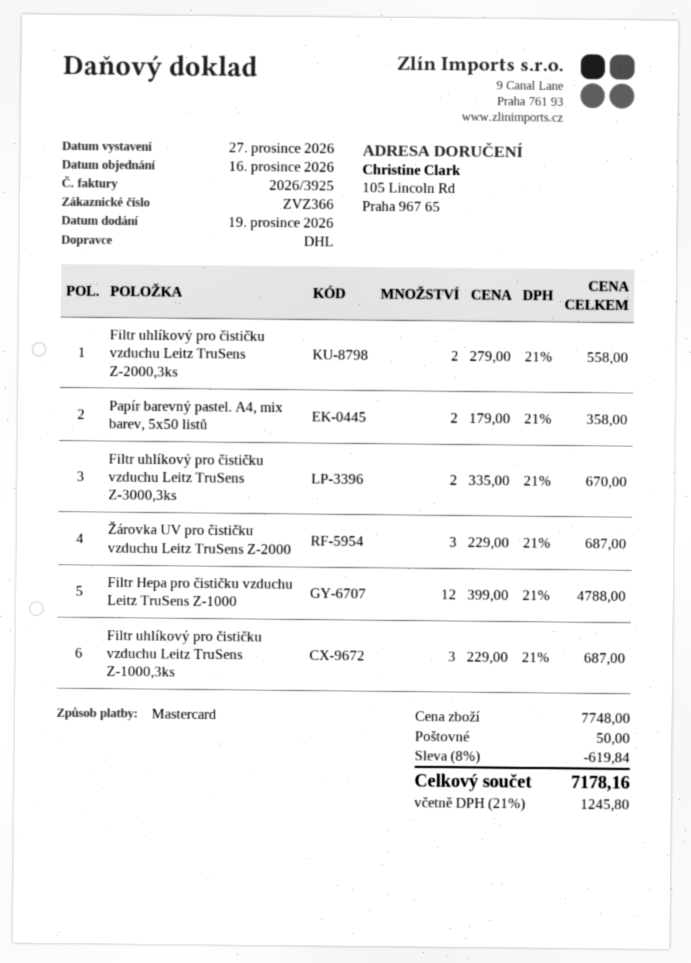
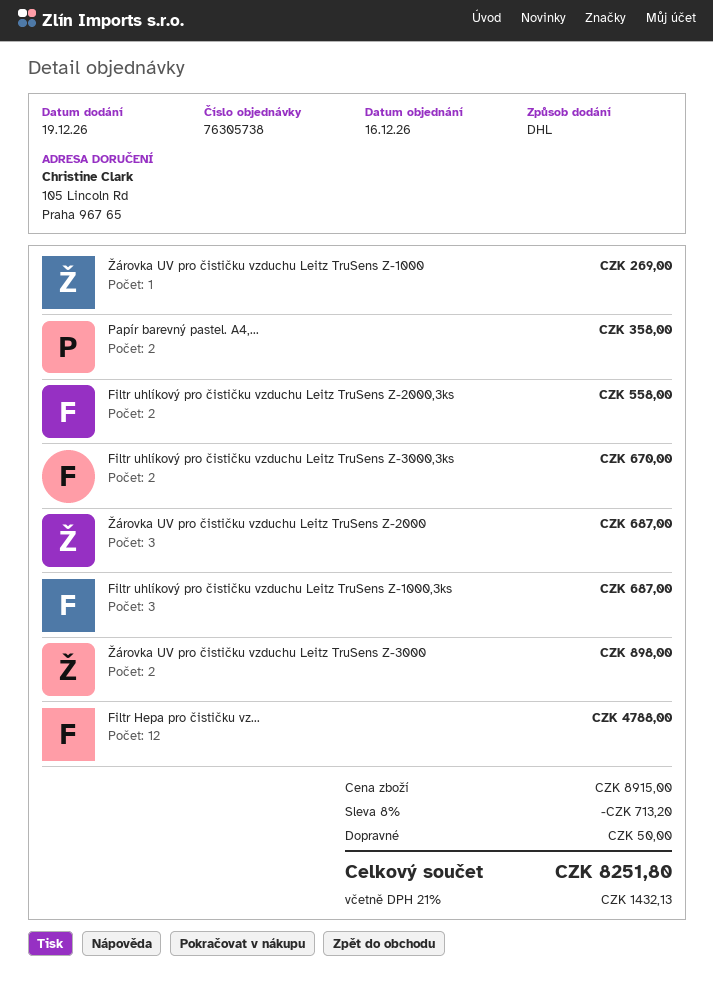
Žárovka UV pro čističku vzduchu Leitz TruSens Z-1000: none -> 1 for 269.00
Žárovka UV pro čističku vzduchu Leitz TruSens Z-3000: none -> 2 for 898.00
subtotal: 7748.00 -> 8915.00
discount: 8% = 619.84 -> 8% = 713.20
tax: 21% = 1245.80 -> 21% = 1432.13
total: 7178.16 -> 8251.80

